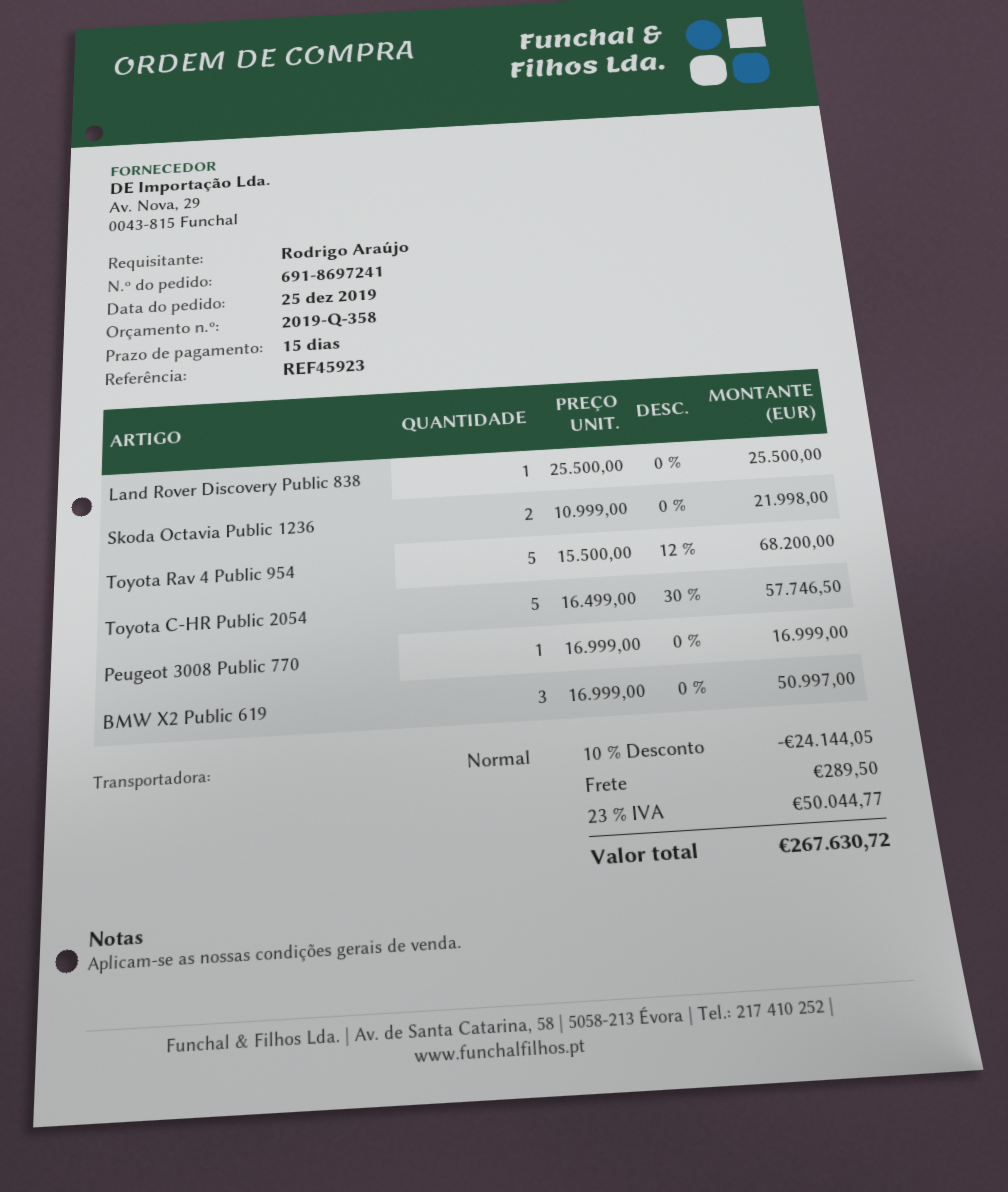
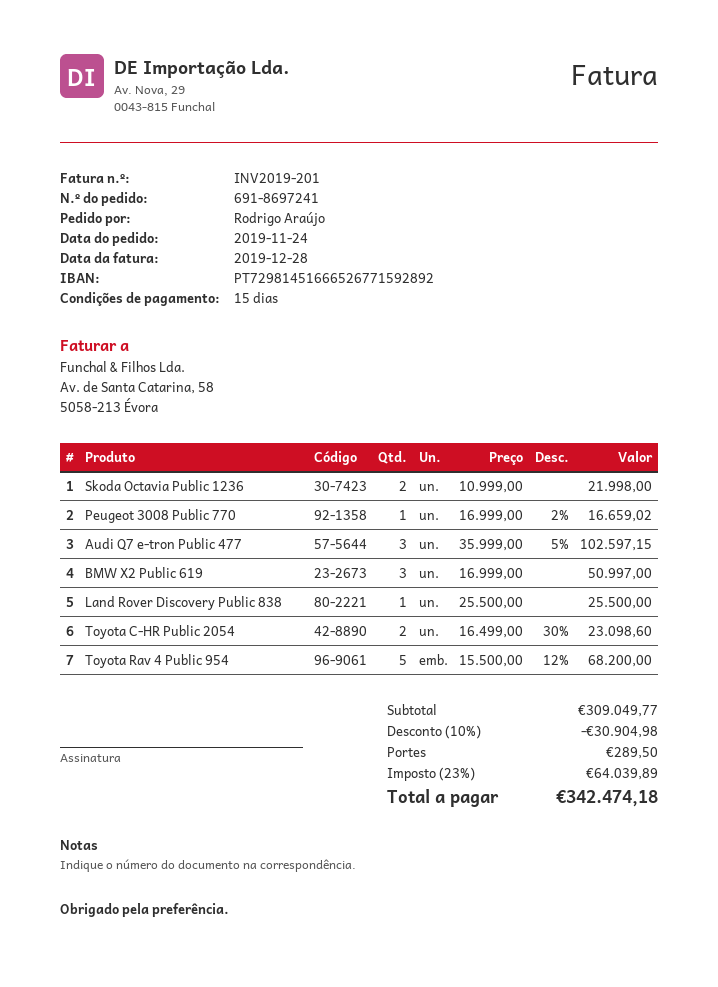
order date: 2019-12-25 -> 2019-11-24
Toyota C-HR Public 2054: 5 x 16499.00 - 30% = 57746.50 -> 2 x 16499.00 - 30% = 23098.60
Peugeot 3008 Public 770: 1 x 16999.00 = 16999.00 -> 1 x 16999.00 - 2% = 16659.02
Audi Q7 e-tron Public 477: none -> 3 x 35999.00 - 5% = 102597.15
discount: 10% = 24144.05 -> 10% = 30904.98
tax: 23% = 50044.77 -> 23% = 64039.89
total: 267630.72 -> 342474.18

